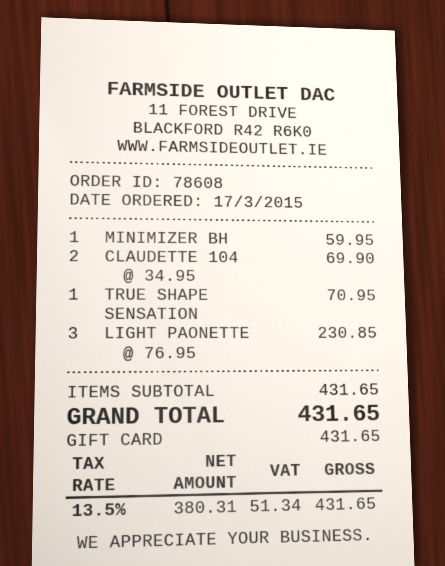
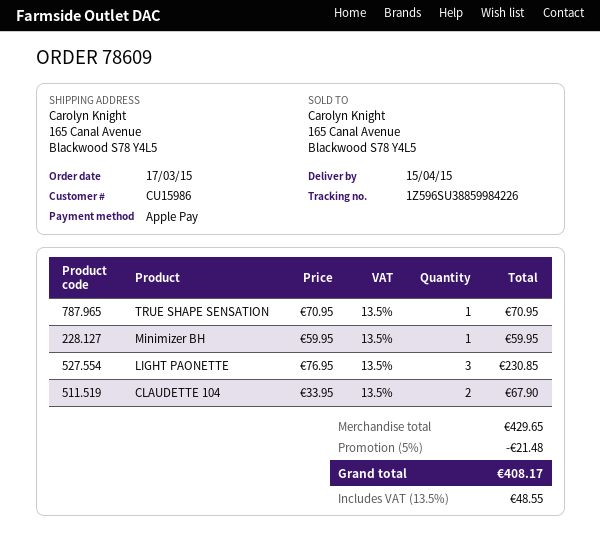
order number: 78608 -> 78609
payment method: gift card -> Apple Pay
CLAUDETTE 104: 2 x 34.95 = 69.90 -> 2 x 33.95 = 67.90
subtotal: 431.65 -> 429.65
discount: none -> 5% = 21.48
tax: 13.5% = 51.34 -> 13.5% = 48.55
total: 431.65 -> 408.17

